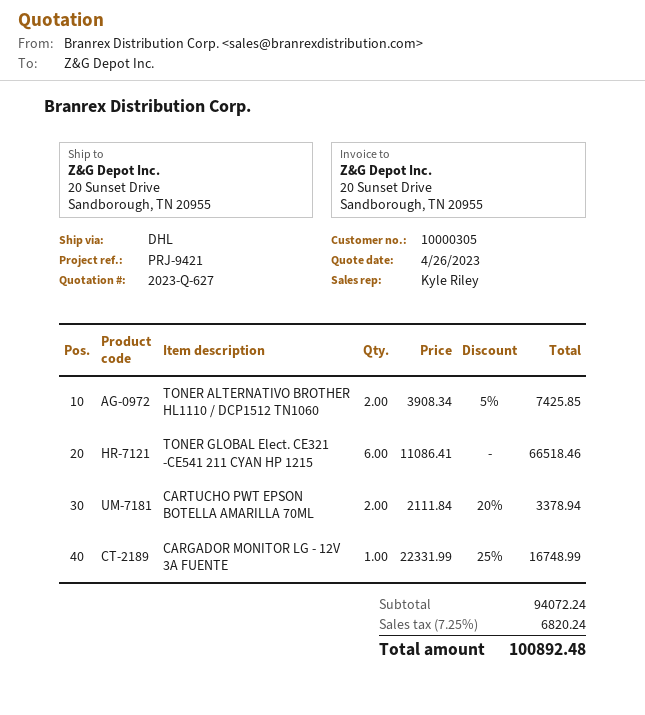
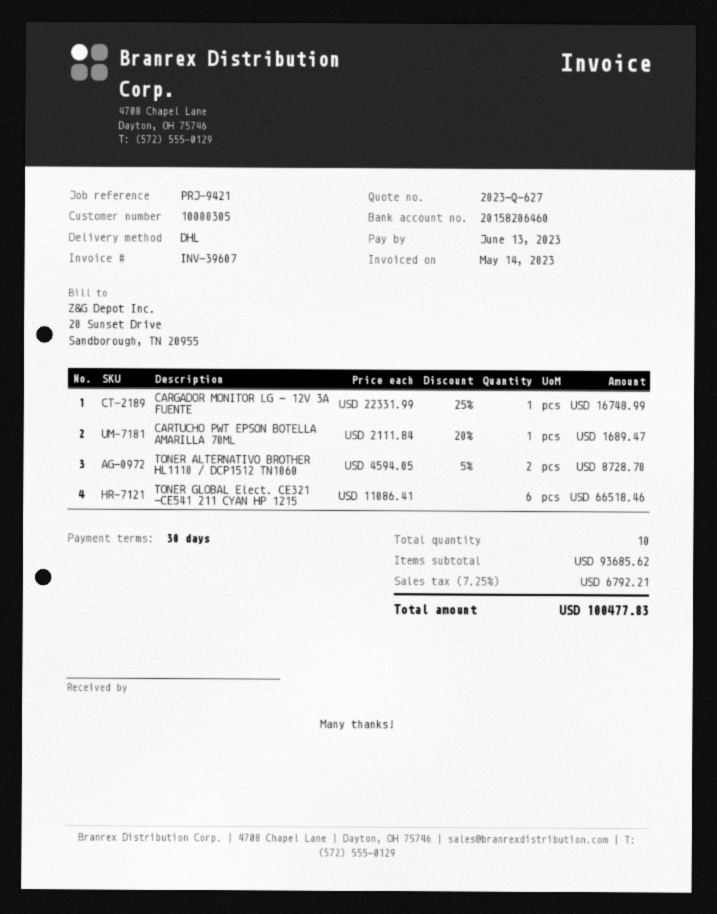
TONER ALTERNATIVO BROTHER HL1110 / DCP1512 TN1060: 2 x 3908.34 - 5% = 7425.85 -> 2 x 4594.05 - 5% = 8728.70
CARTUCHO PWT EPSON BOTELLA AMARILLA 70ML: 2 x 2111.84 - 20% = 3378.94 -> 1 x 2111.84 - 20% = 1689.47
subtotal: 94072.24 -> 93685.62
tax: 7.25% = 6820.24 -> 7.25% = 6792.21
total: 100892.48 -> 100477.83

